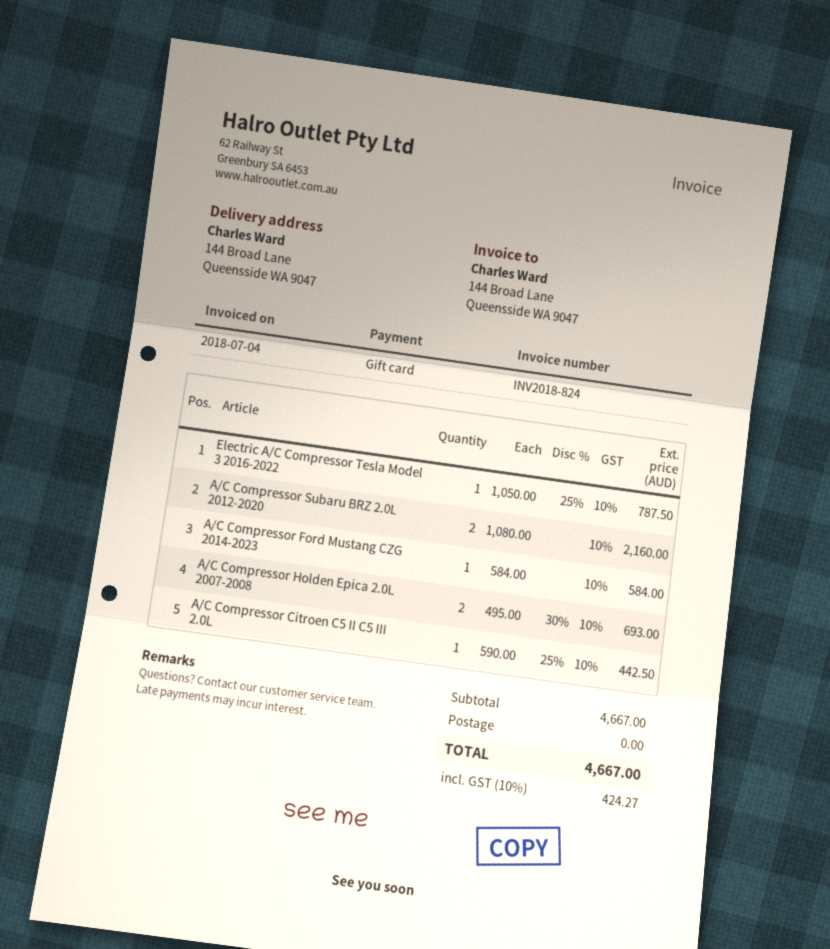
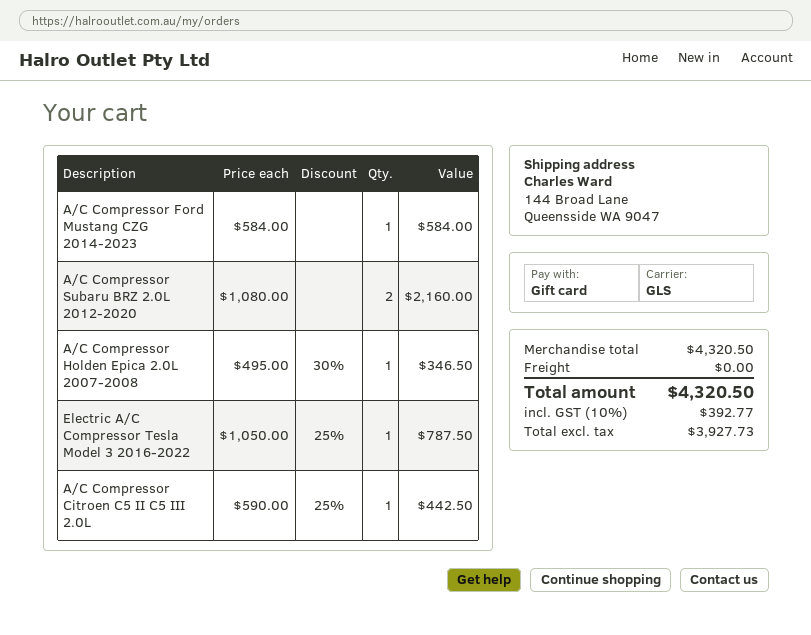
A/C Compressor Holden Epica 2.0L 2007-2008: 2 x 495.00 - 30% = 693.00 -> 1 x 495.00 - 30% = 346.50
subtotal: 4667.00 -> 4320.50
tax: 10% = 424.27 -> 10% = 392.77
total: 4667.00 -> 4320.50

